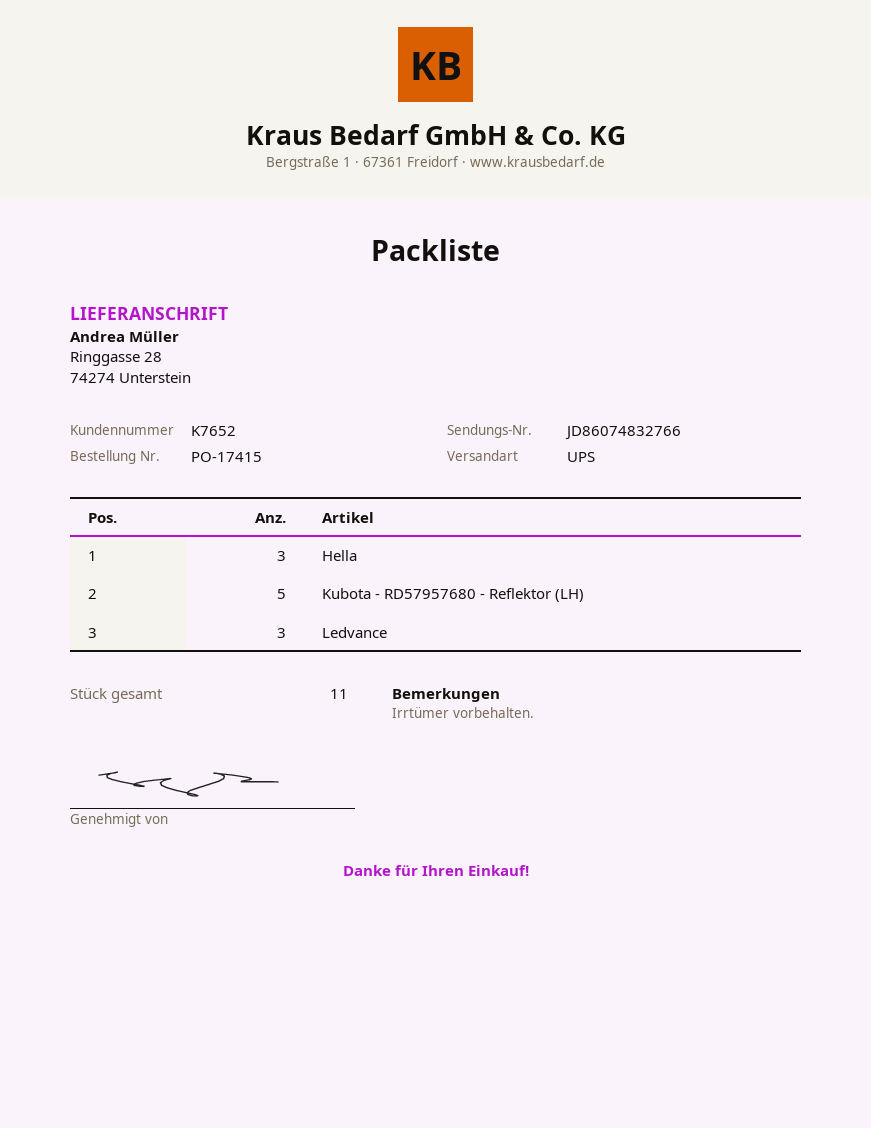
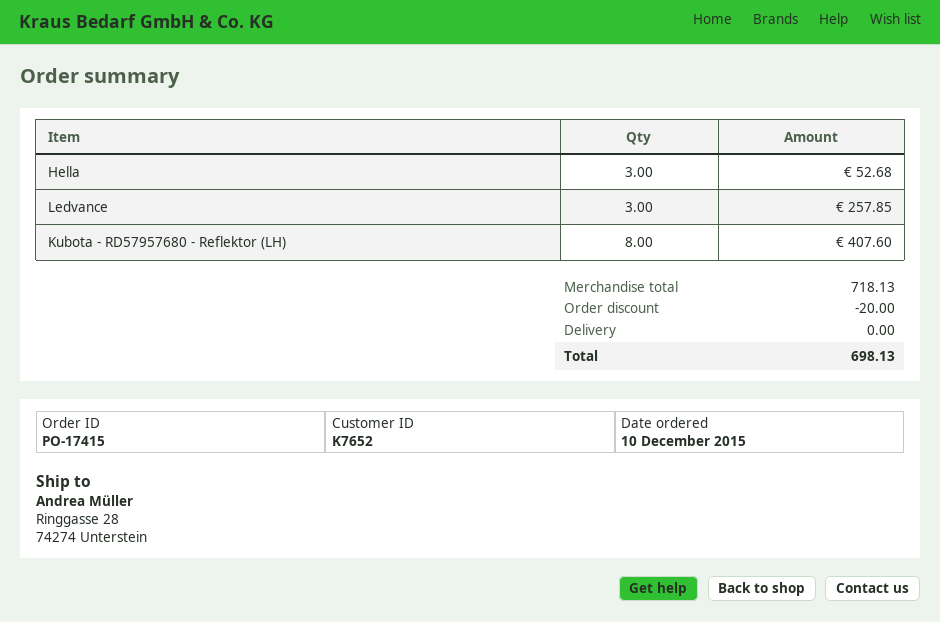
Kubota - RD57957680 - Reflektor (LH): 5 -> 8

